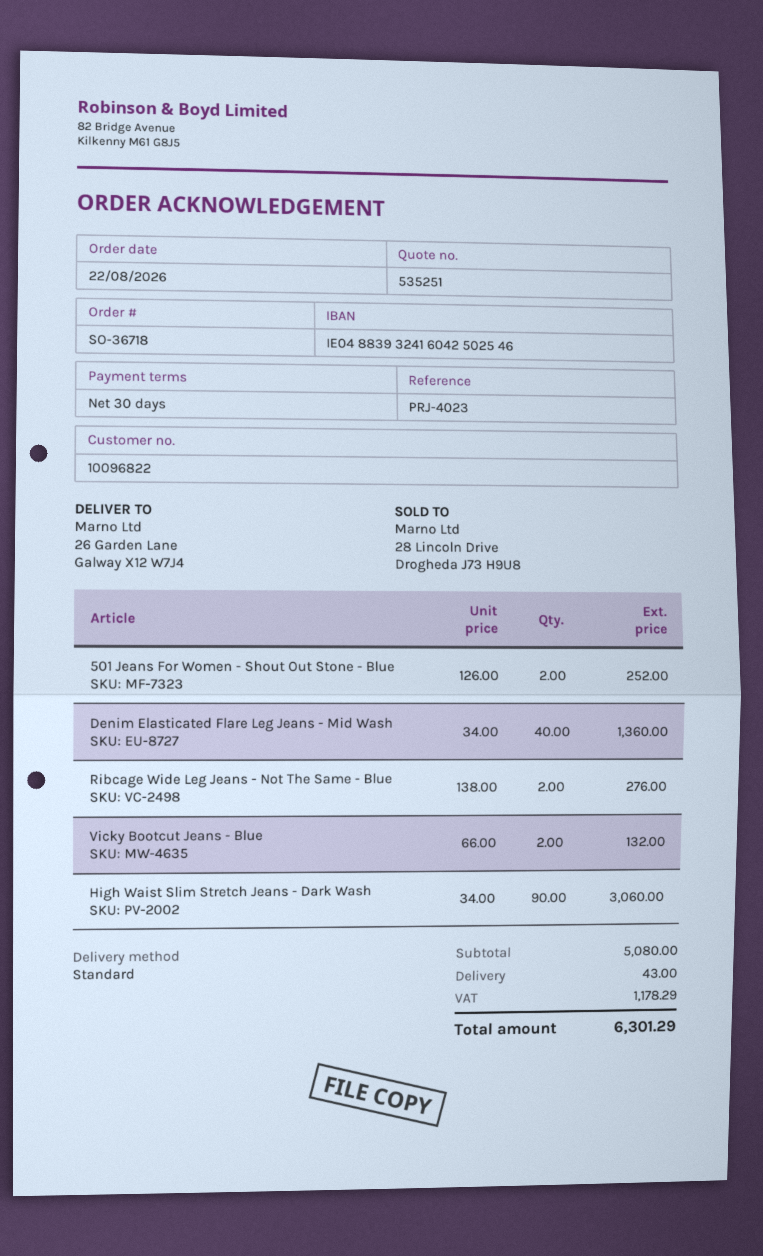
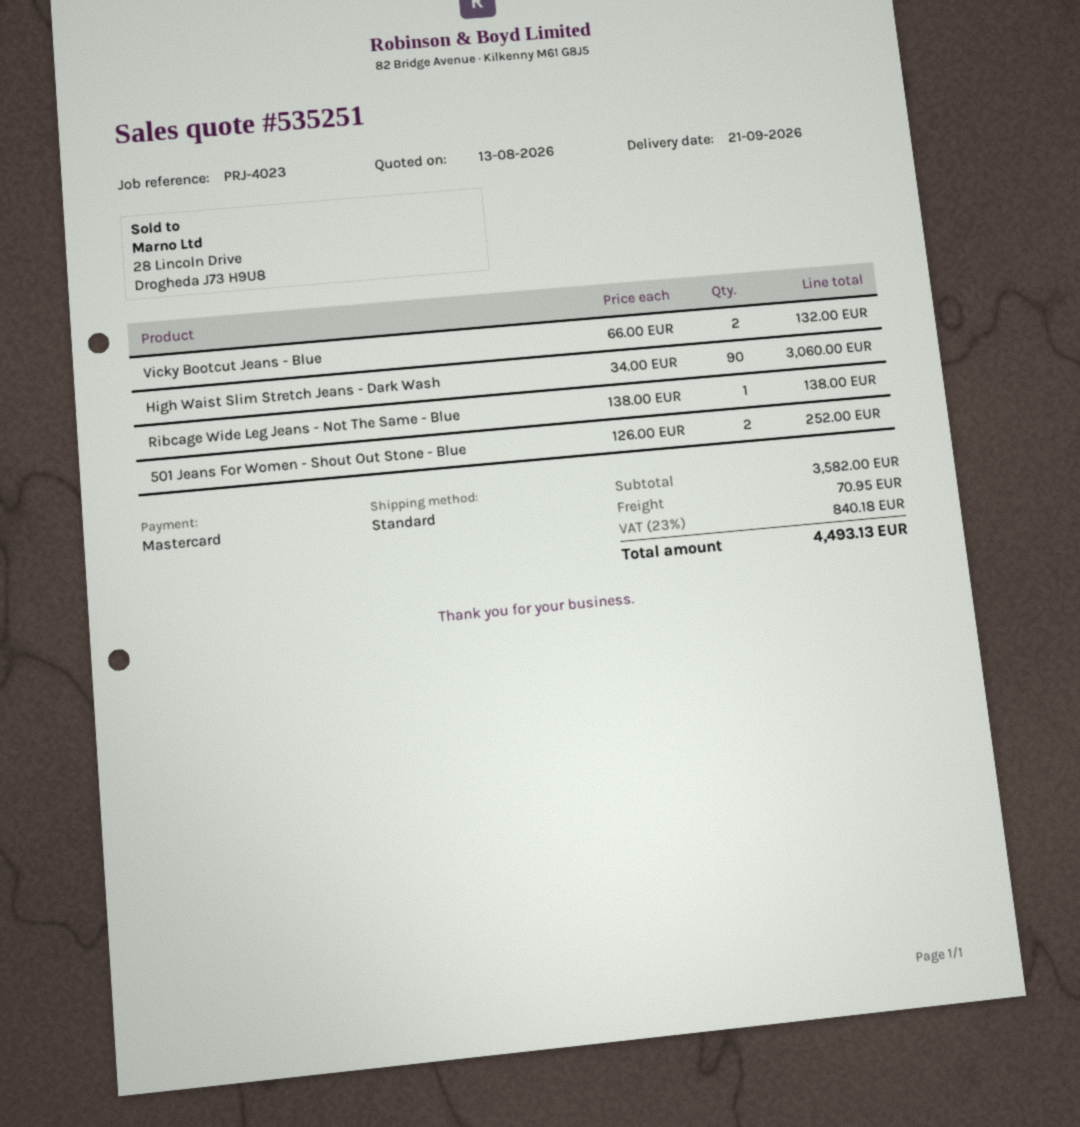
Denim Elasticated Flare Leg Jeans - Mid Wash: 40 x 34.00 = 1360.00 -> none
Ribcage Wide Leg Jeans - Not The Same - Blue: 2 x 138.00 = 276.00 -> 1 x 138.00 = 138.00
subtotal: 5080.00 -> 3582.00
shipping: 43.00 -> 70.95
tax: 1178.29 -> 840.18
total: 6301.29 -> 4493.13

